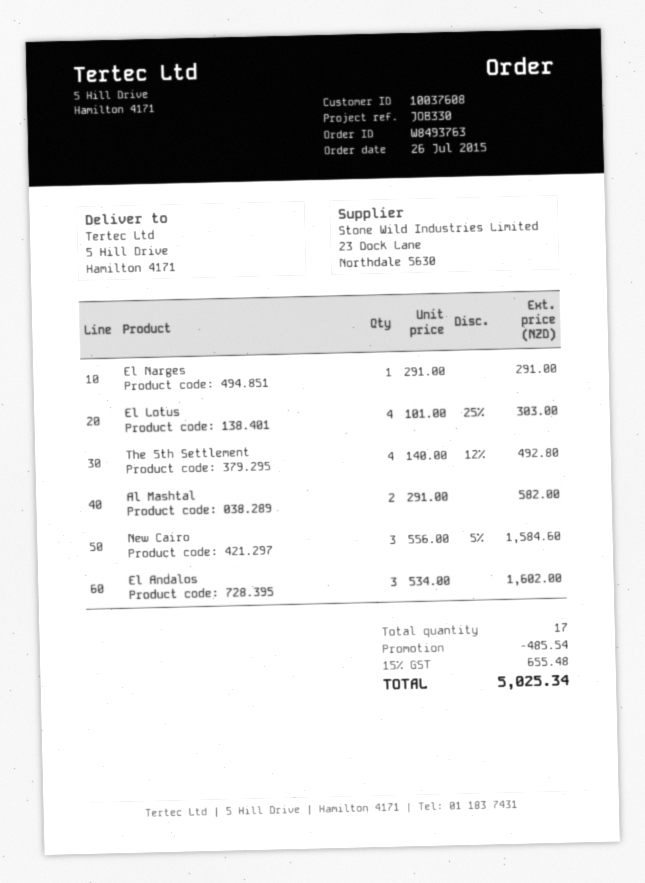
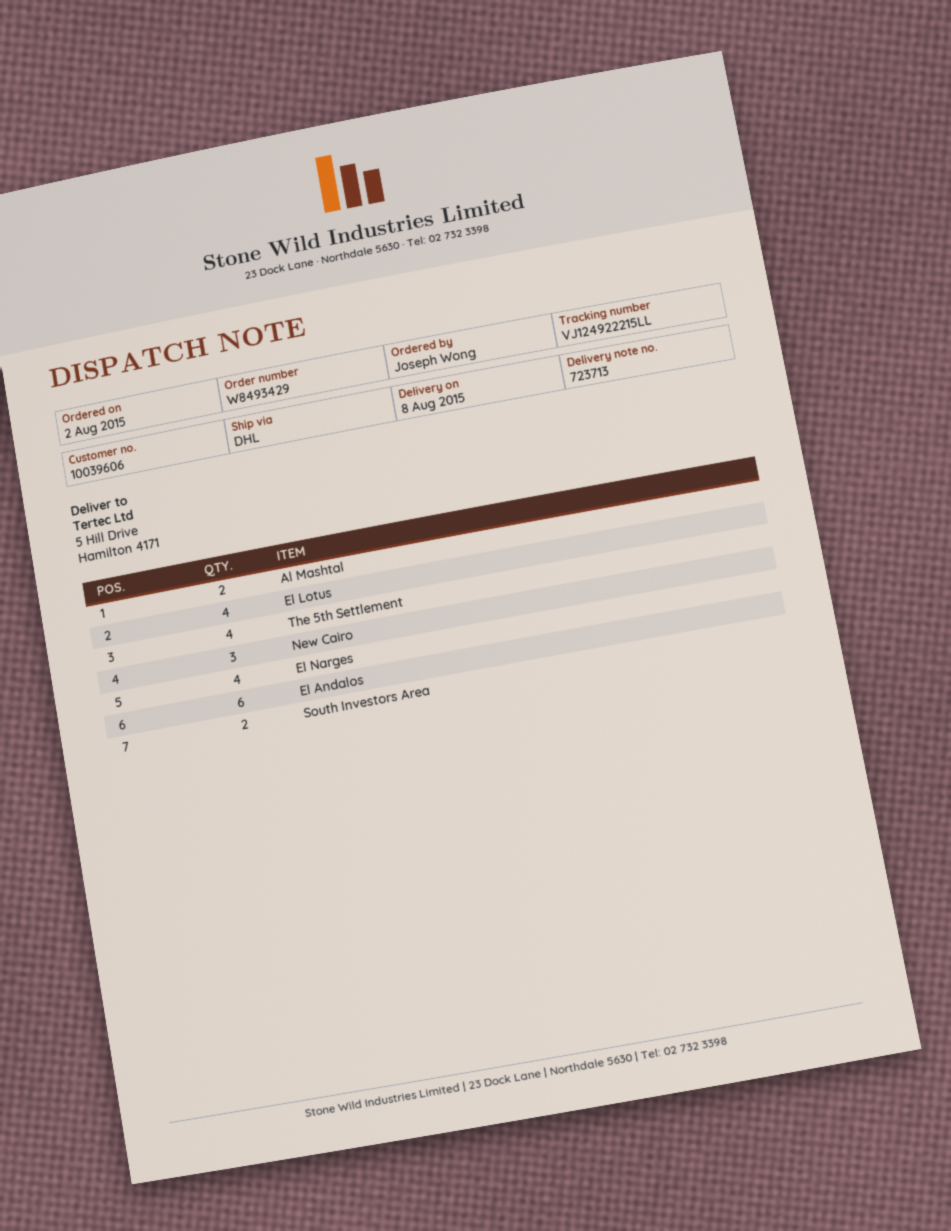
order number: W8493763 -> W8493429
order date: 2015-07-26 -> 2015-08-02
customer number: 10037608 -> 10039606
El Narges: 1 -> 4
El Andalos: 3 -> 6
South Investors Area: none -> 2

